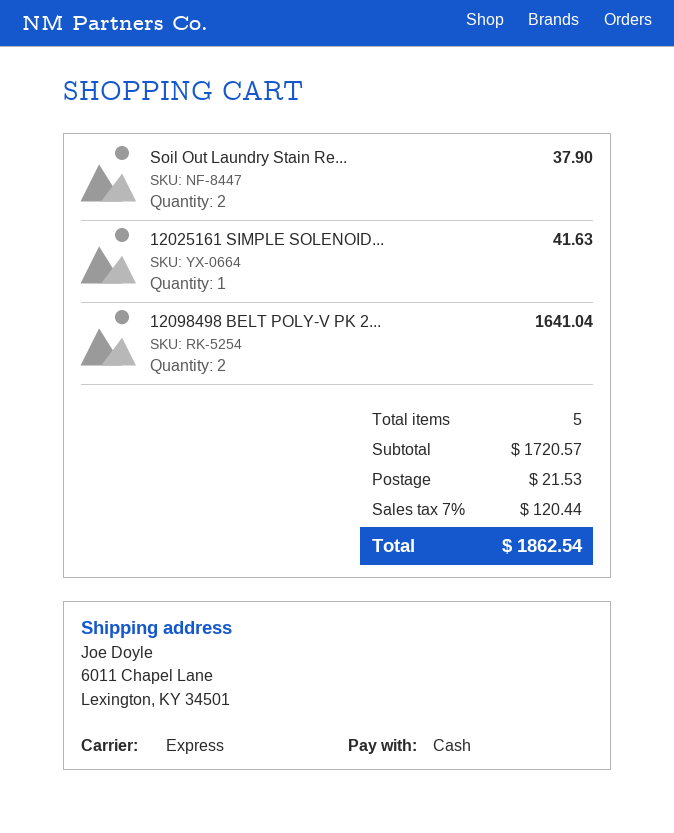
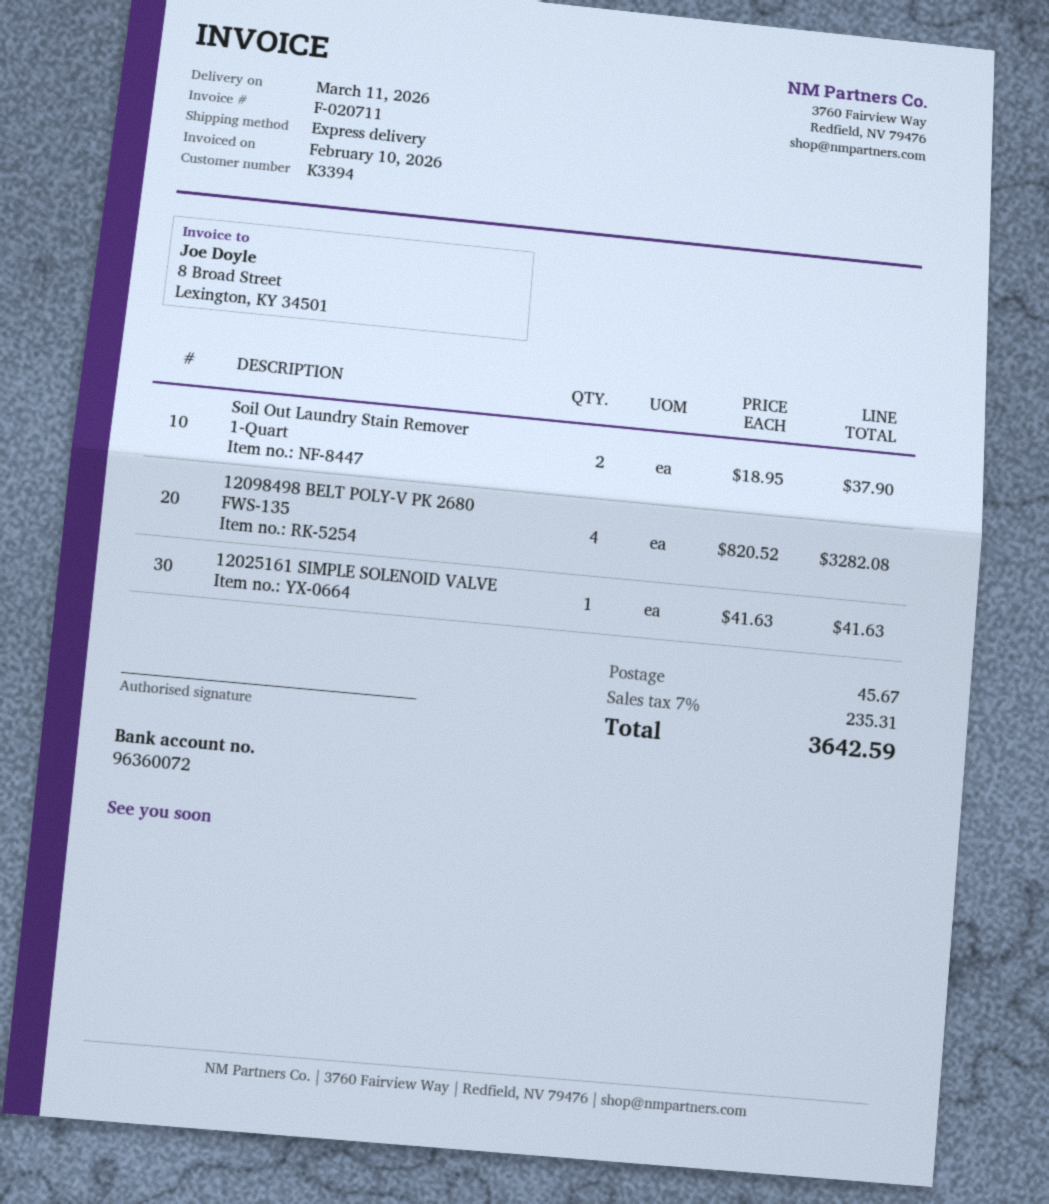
12098498 BELT POLY-V PK 2...: 2 for 1641.04 -> 4 for 3282.08
shipping: 21.53 -> 45.67
tax: 7% = 120.44 -> 7% = 235.31
total: 1862.54 -> 3642.59

